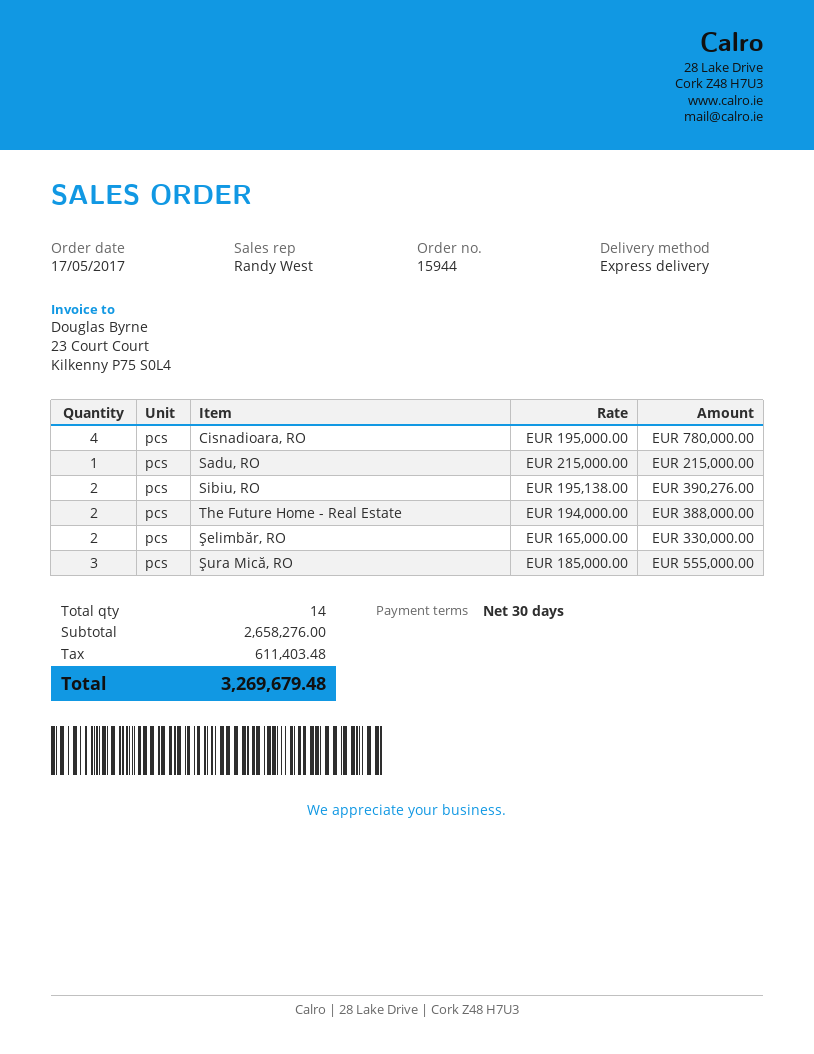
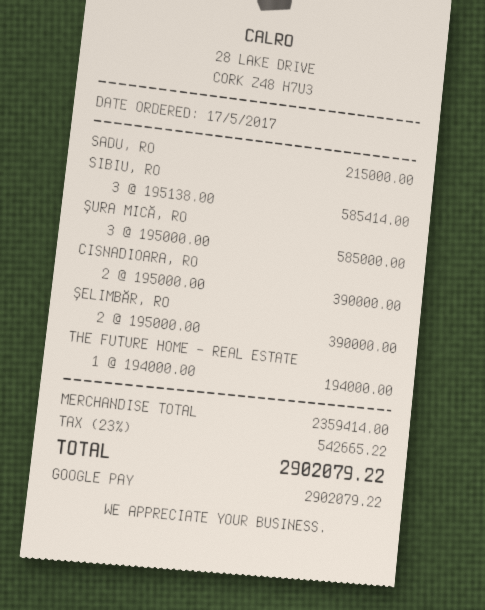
Cisnadioara, RO: 4 x 195000.00 = 780000.00 -> 2 x 195000.00 = 390000.00
Sibiu, RO: 2 x 195138.00 = 390276.00 -> 3 x 195138.00 = 585414.00
The Future Home - Real Estate: 2 x 194000.00 = 388000.00 -> 1 x 194000.00 = 194000.00
Şelimbăr, RO: 2 x 165000.00 = 330000.00 -> 2 x 195000.00 = 390000.00
Şura Mică, RO: 3 x 185000.00 = 555000.00 -> 3 x 195000.00 = 585000.00
subtotal: 2658276.00 -> 2359414.00
tax: 611403.48 -> 542665.22
total: 3269679.48 -> 2902079.22

